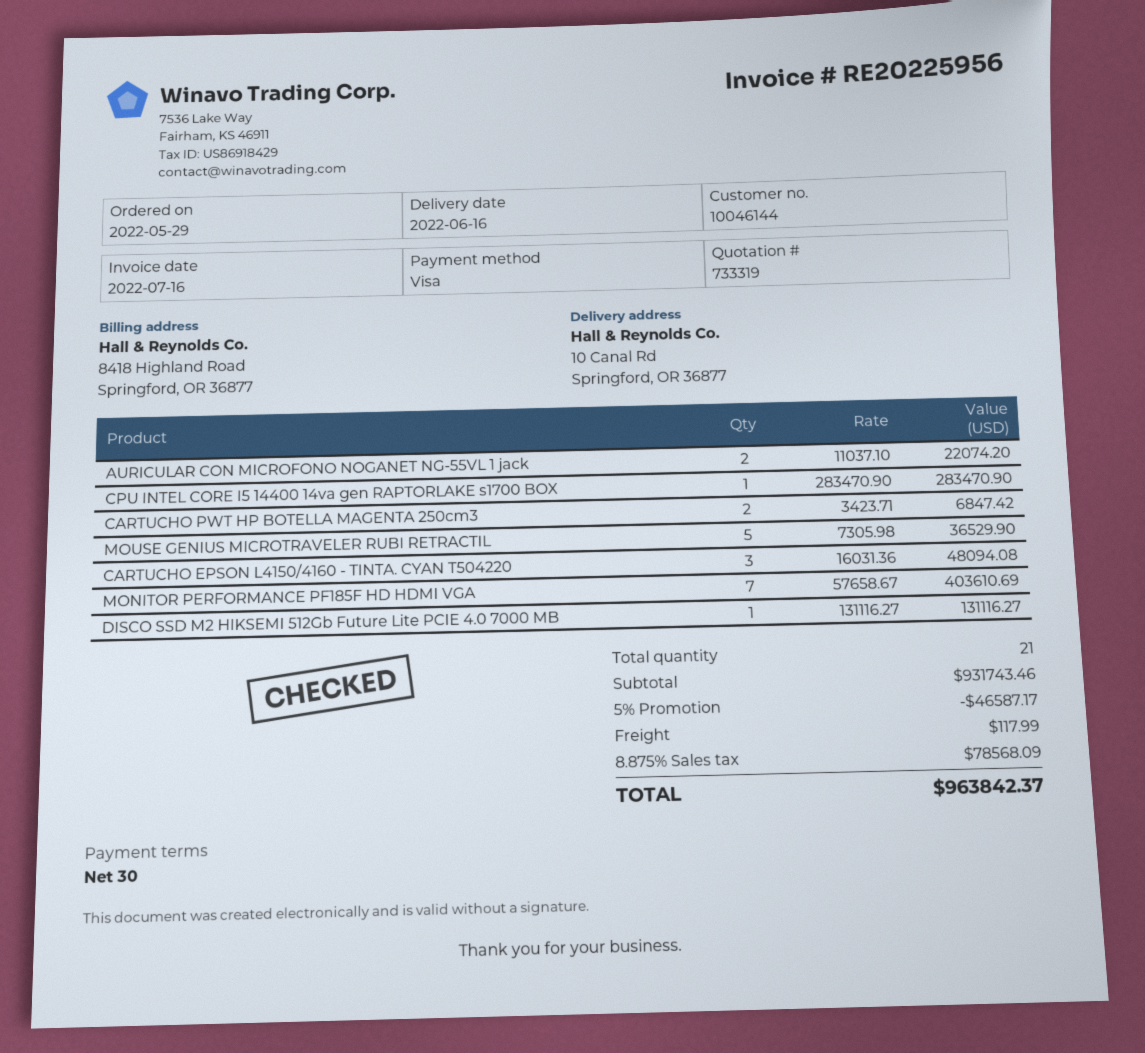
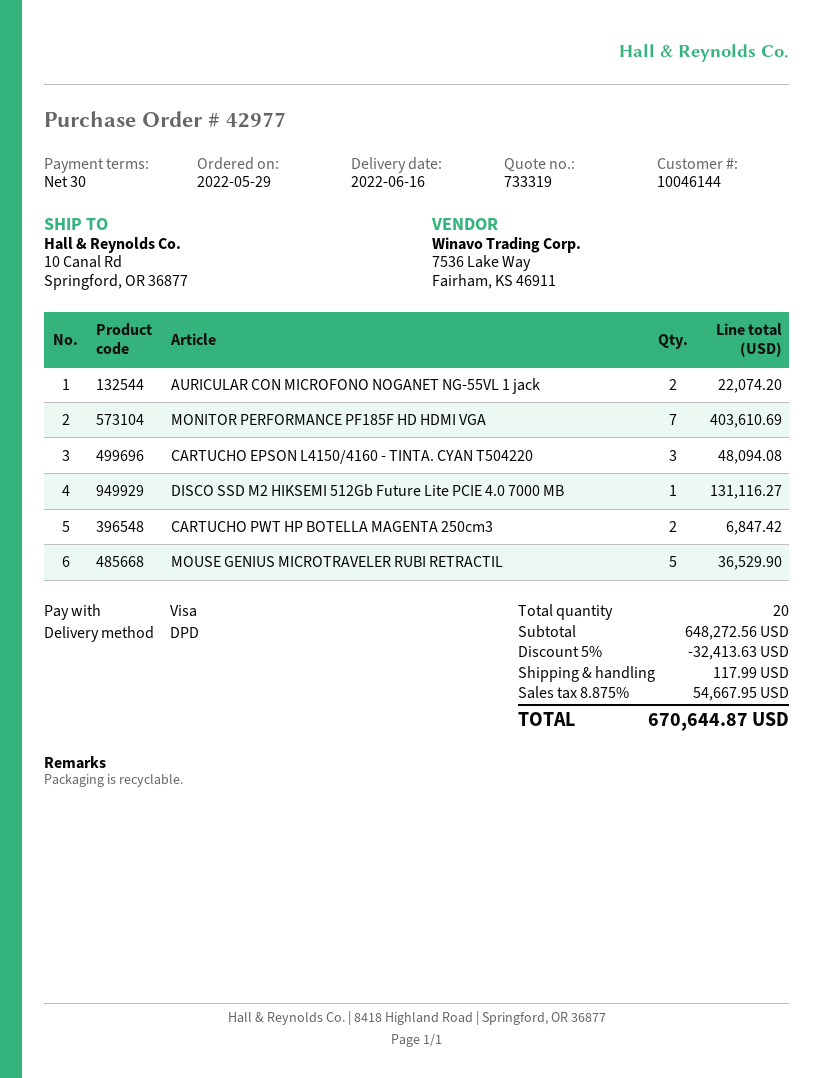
CPU INTEL CORE I5 14400 14va gen RAPTORLAKE s1700 BOX: 1 for 283470.90 -> none
total quantity: 21 -> 20
subtotal: 931743.46 -> 648272.56
discount: 5% = 46587.17 -> 5% = 32413.63
tax: 8.875% = 78568.09 -> 8.875% = 54667.95
total: 963842.37 -> 670644.87

